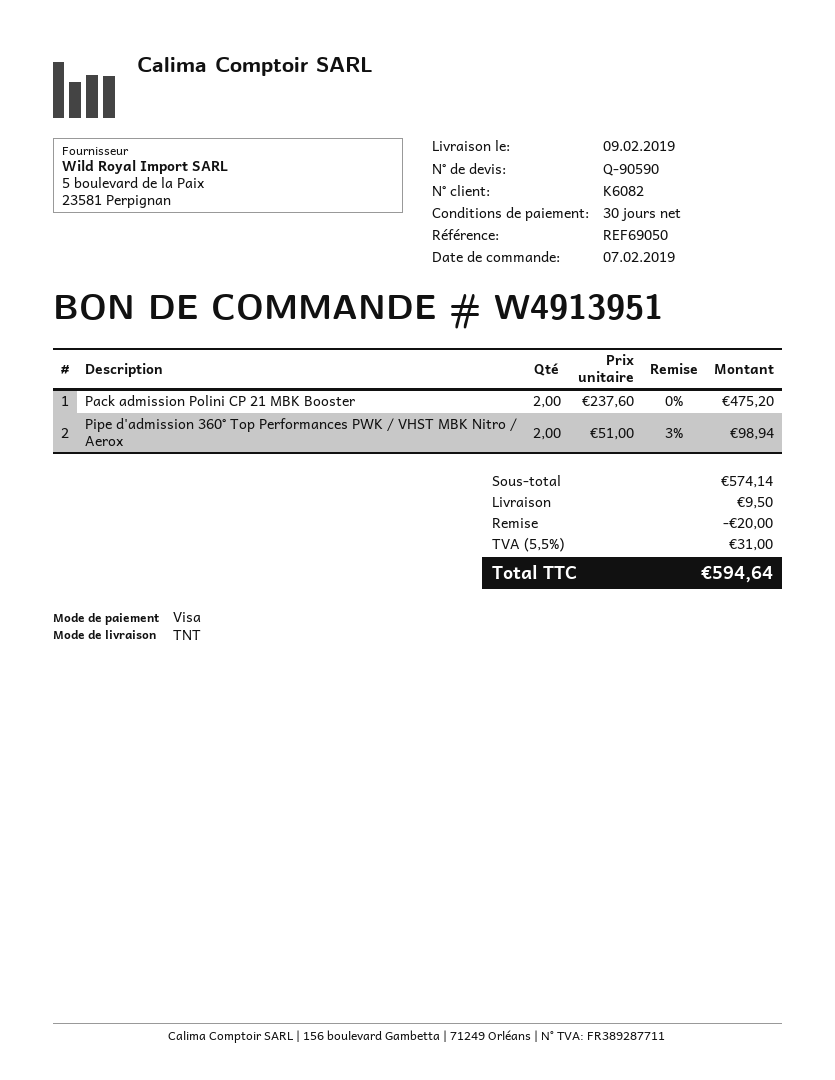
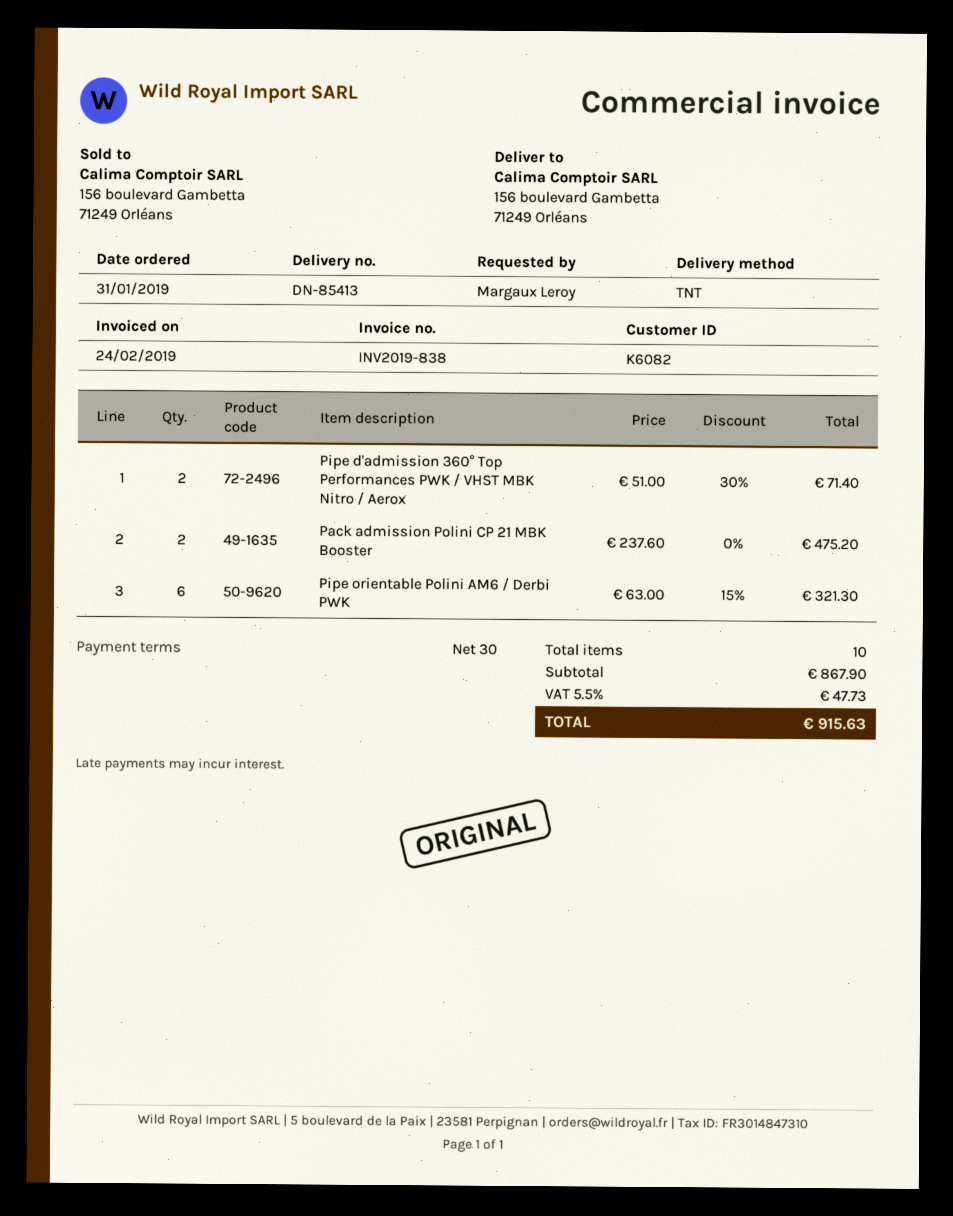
order date: 2019-02-07 -> 2019-01-31
Pipe d'admission 360° Top Performances PWK / VHST MBK Nitro / Aerox: 2 x 51.00 - 3% = 98.94 -> 2 x 51.00 - 30% = 71.40
Pipe orientable Polini AM6 / Derbi PWK: none -> 6 x 63.00 - 15% = 321.30
subtotal: 574.14 -> 867.90
discount: 20.00 -> none
shipping: 9.50 -> none
tax: 5.5% = 31.00 -> 5.5% = 47.73
total: 594.64 -> 915.63

